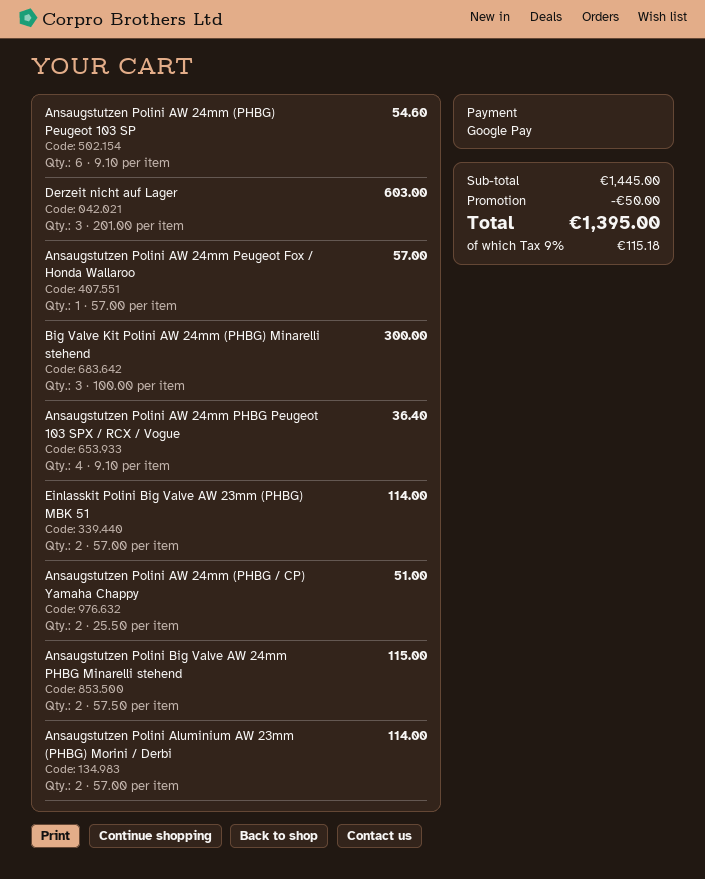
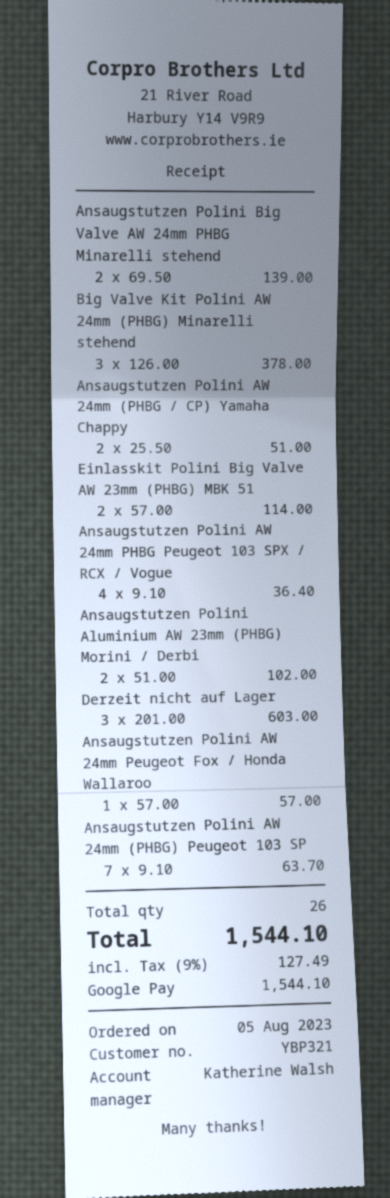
Ansaugstutzen Polini AW 24mm (PHBG) Peugeot 103 SP: 6 x 9.10 = 54.60 -> 7 x 9.10 = 63.70
Big Valve Kit Polini AW 24mm (PHBG) Minarelli stehend: 3 x 100.00 = 300.00 -> 3 x 126.00 = 378.00
Ansaugstutzen Polini Big Valve AW 24mm PHBG Minarelli stehend: 2 x 57.50 = 115.00 -> 2 x 69.50 = 139.00
Ansaugstutzen Polini Aluminium AW 23mm (PHBG) Morini / Derbi: 2 x 57.00 = 114.00 -> 2 x 51.00 = 102.00
discount: 50.00 -> none
tax: 9% = 115.18 -> 9% = 127.49
total: 1395.00 -> 1544.10

